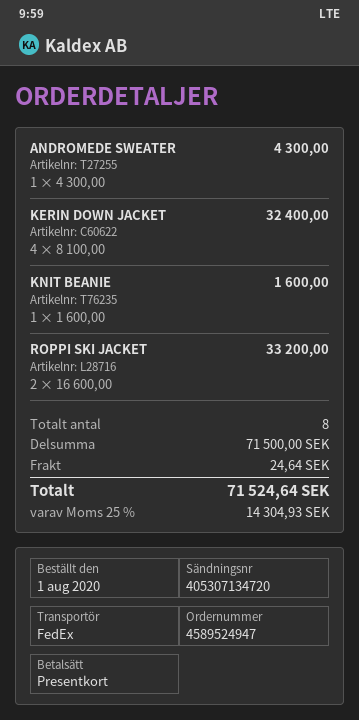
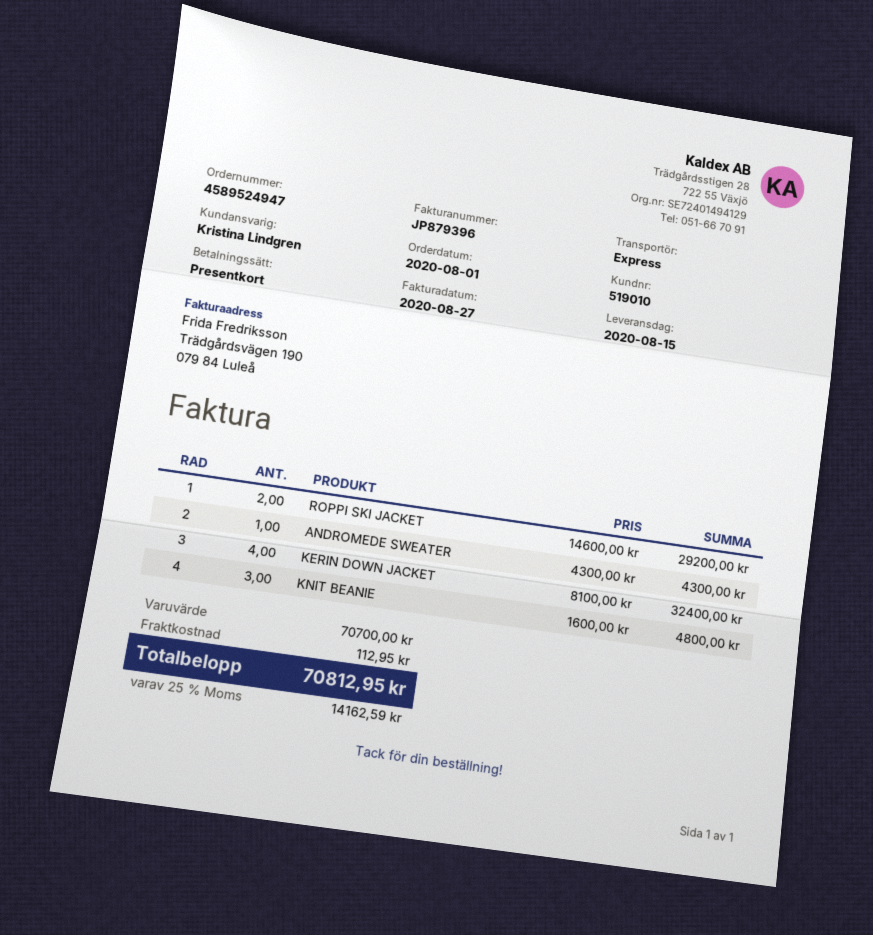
shipping method: FedEx -> express
KNIT BEANIE: 1 x 1600.00 = 1600.00 -> 3 x 1600.00 = 4800.00
ROPPI SKI JACKET: 2 x 16600.00 = 33200.00 -> 2 x 14600.00 = 29200.00
subtotal: 71500.00 -> 70700.00
shipping: 24.64 -> 112.95
tax: 25% = 14304.93 -> 25% = 14162.59
total: 71524.64 -> 70812.95

